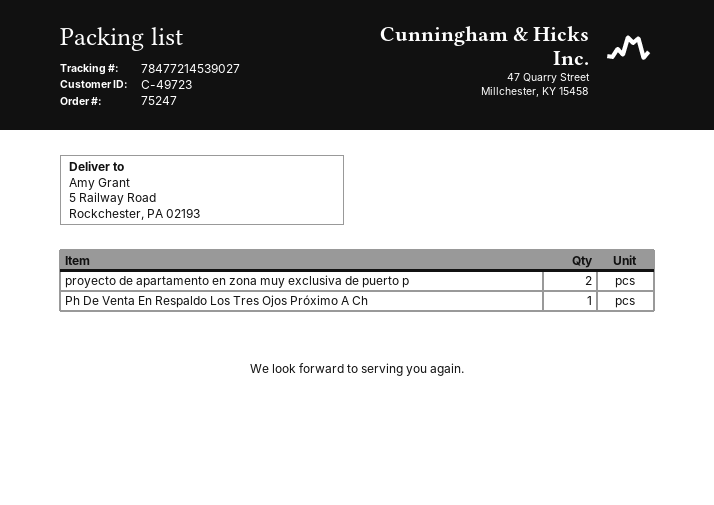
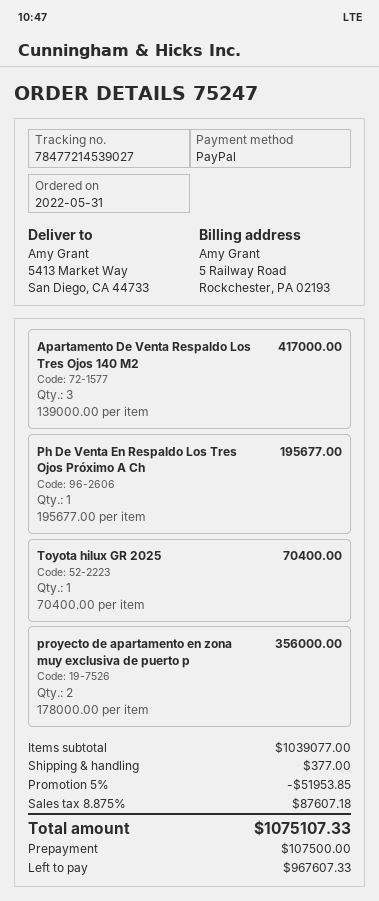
ship to: 5 Railway Road, Rockchester, PA 02193 -> 5413 Market Way, San Diego, CA 44733
Apartamento De Venta Respaldo Los Tres Ojos 140 M2: none -> 3
Toyota hilux GR 2025: none -> 1

